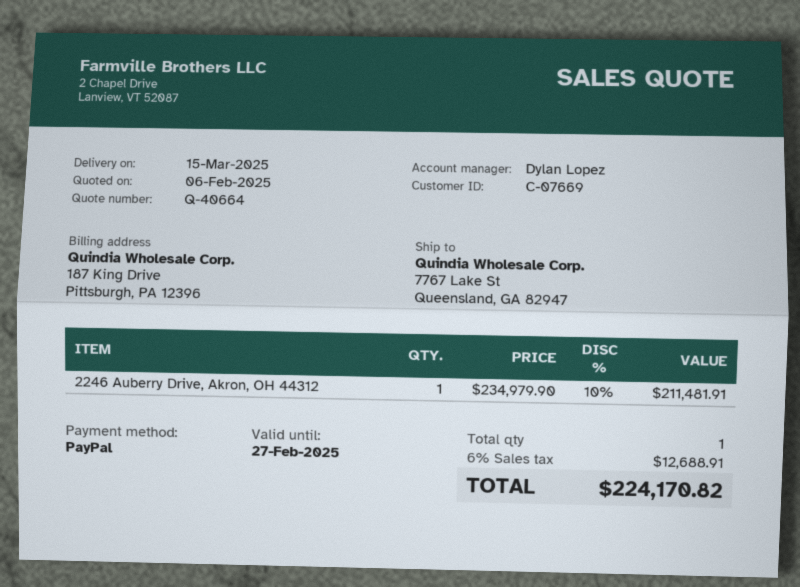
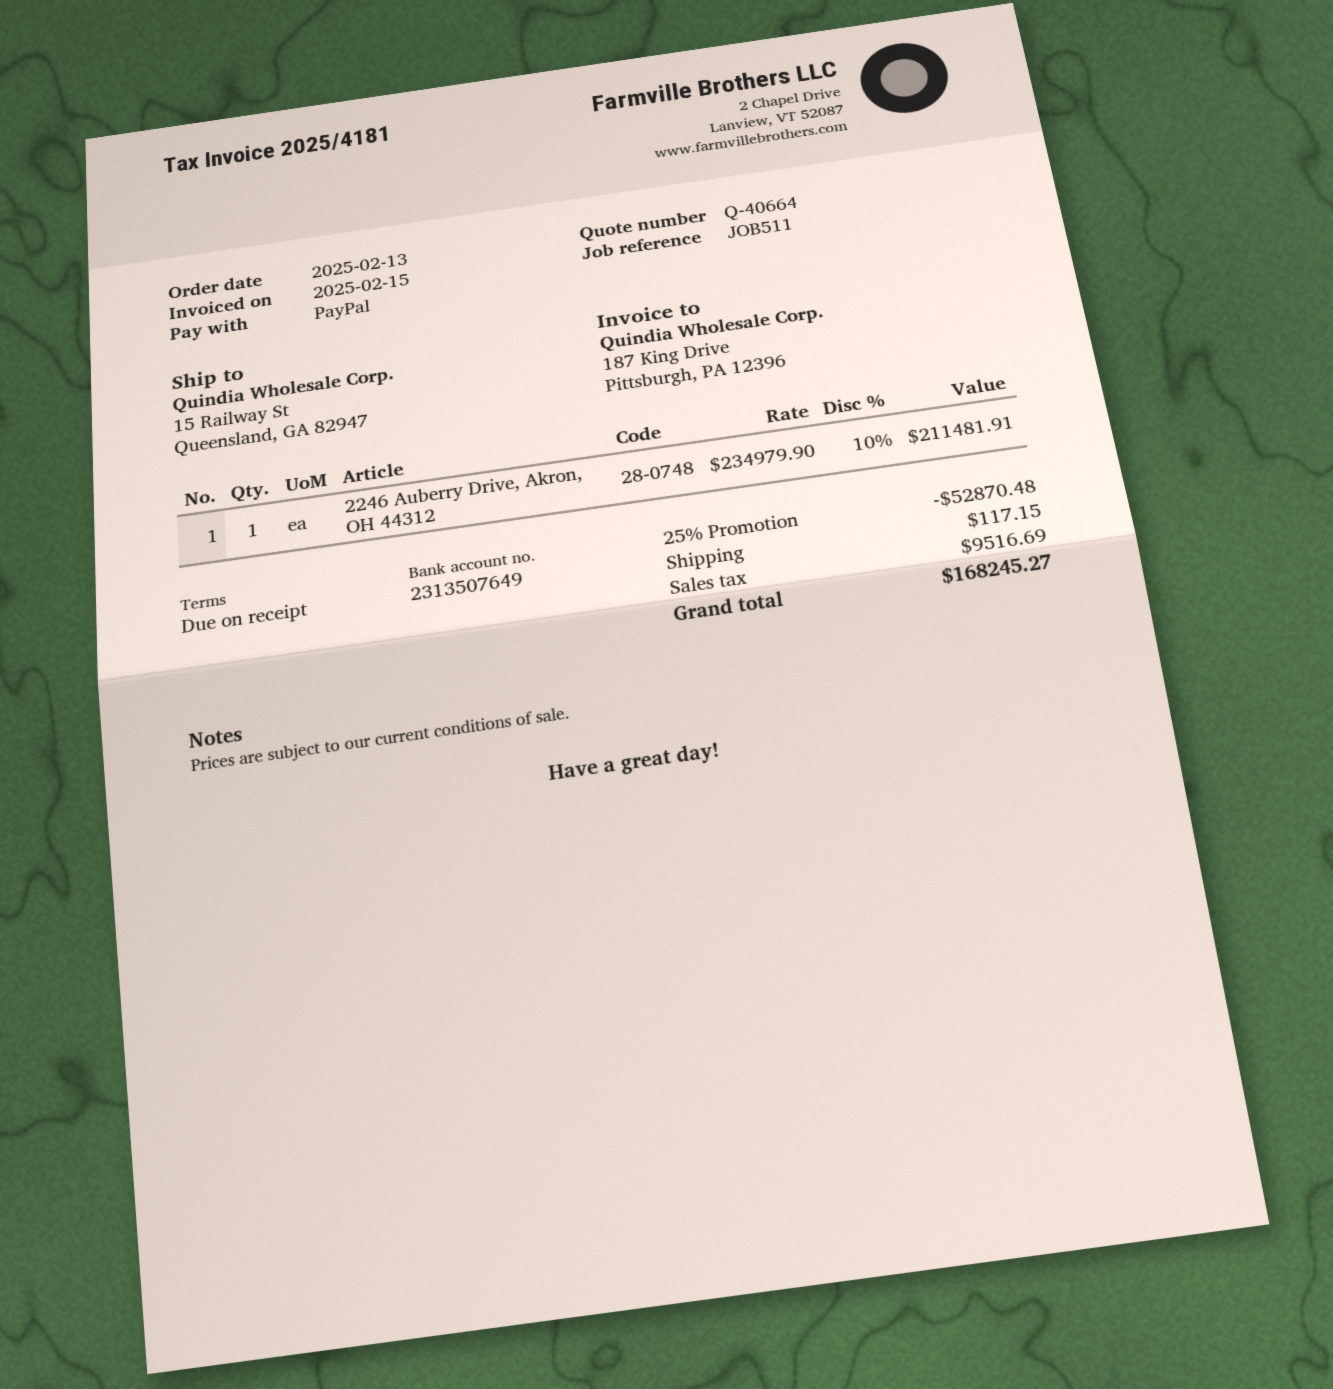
ship to: 7767 Lake St, Queensland, GA 82947 -> 15 Railway St, Queensland, GA 82947
discount: none -> 25% = 52870.48
shipping: none -> 117.15
tax: 12688.91 -> 9516.69
total: 224170.82 -> 168245.27

